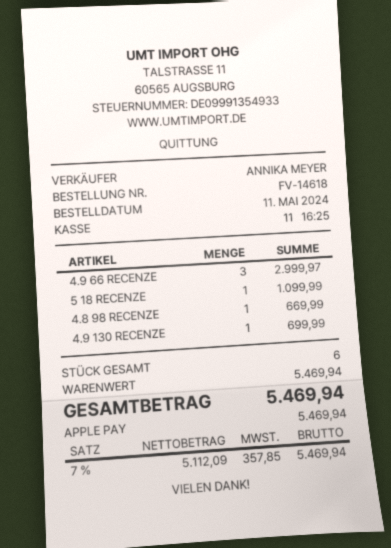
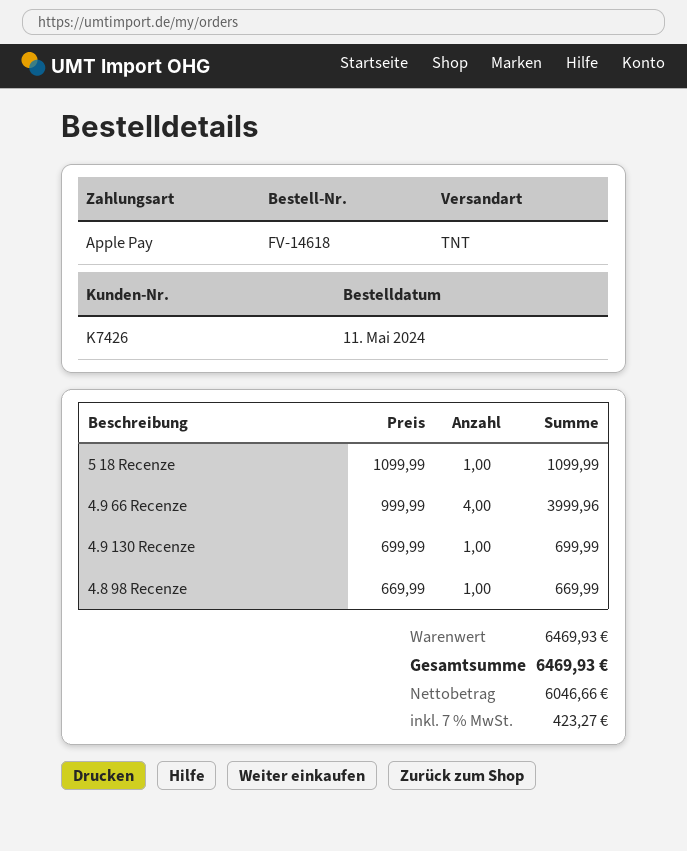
4.9 66 RECENZE: 3 for 2999.97 -> 4 for 3999.96
subtotal: 5469.94 -> 6469.93
net: 5112.09 -> 6046.66
tax: 7% = 357.85 -> 7% = 423.27
total: 5469.94 -> 6469.93

